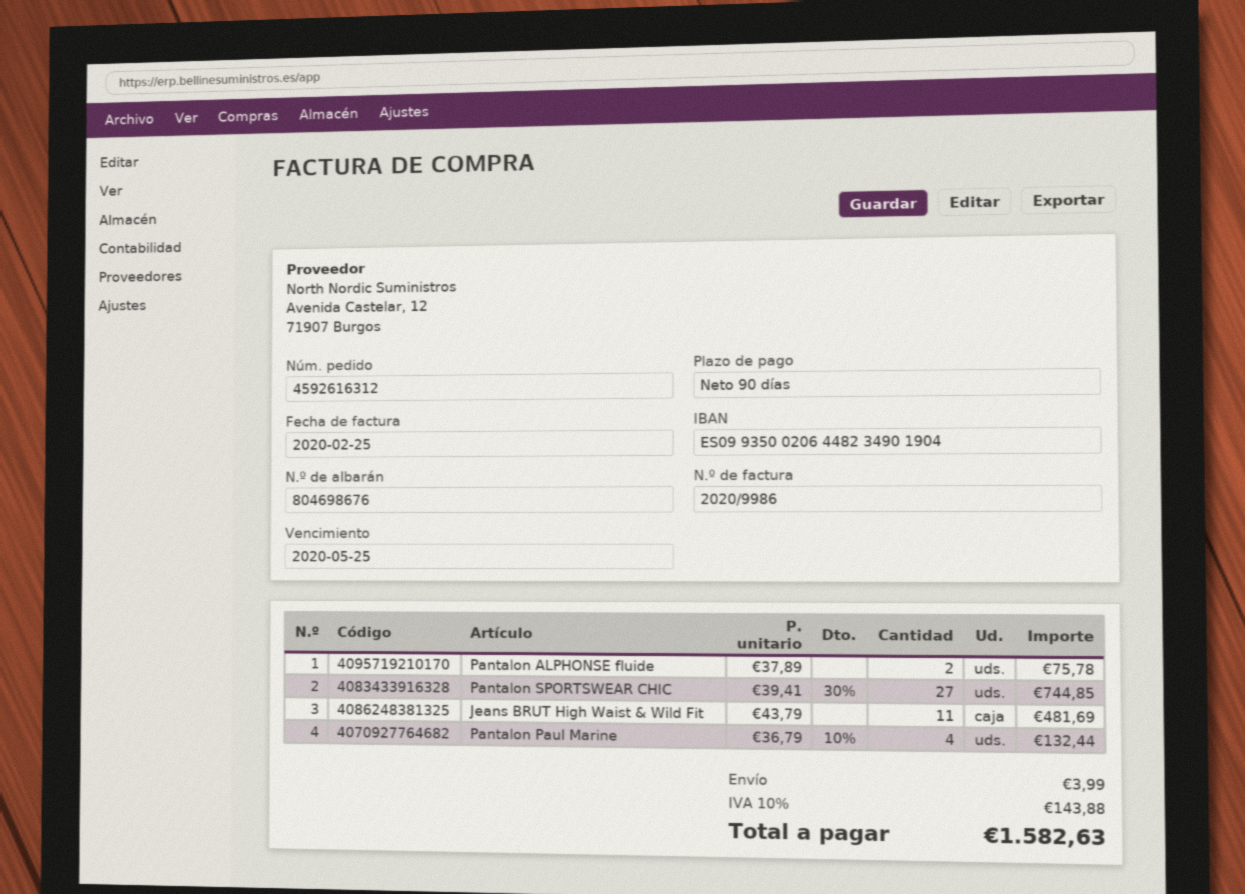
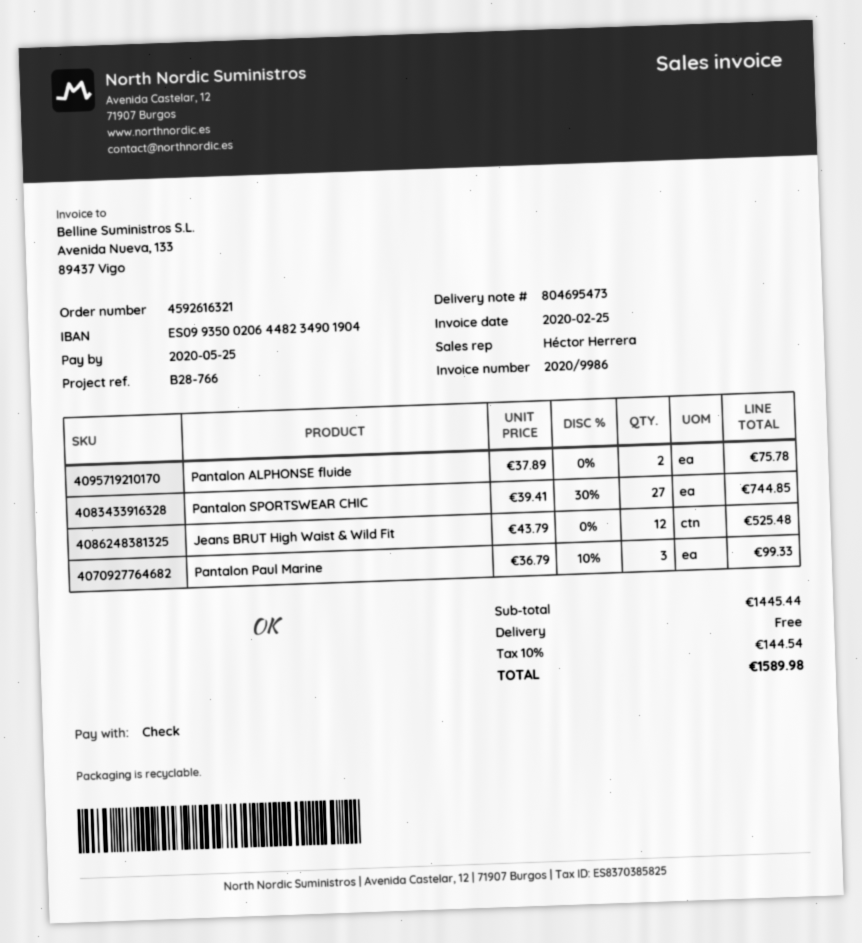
order number: 4592616312 -> 4592616321
delivery note number: 804698676 -> 804695473
Jeans BRUT High Waist & Wild Fit: 11 x 43.79 = 481.69 -> 12 x 43.79 = 525.48
Pantalon Paul Marine: 4 x 36.79 - 10% = 132.44 -> 3 x 36.79 - 10% = 99.33
shipping: 3.99 -> 0.00
tax: 10% = 143.88 -> 10% = 144.54
total: 1582.63 -> 1589.98

